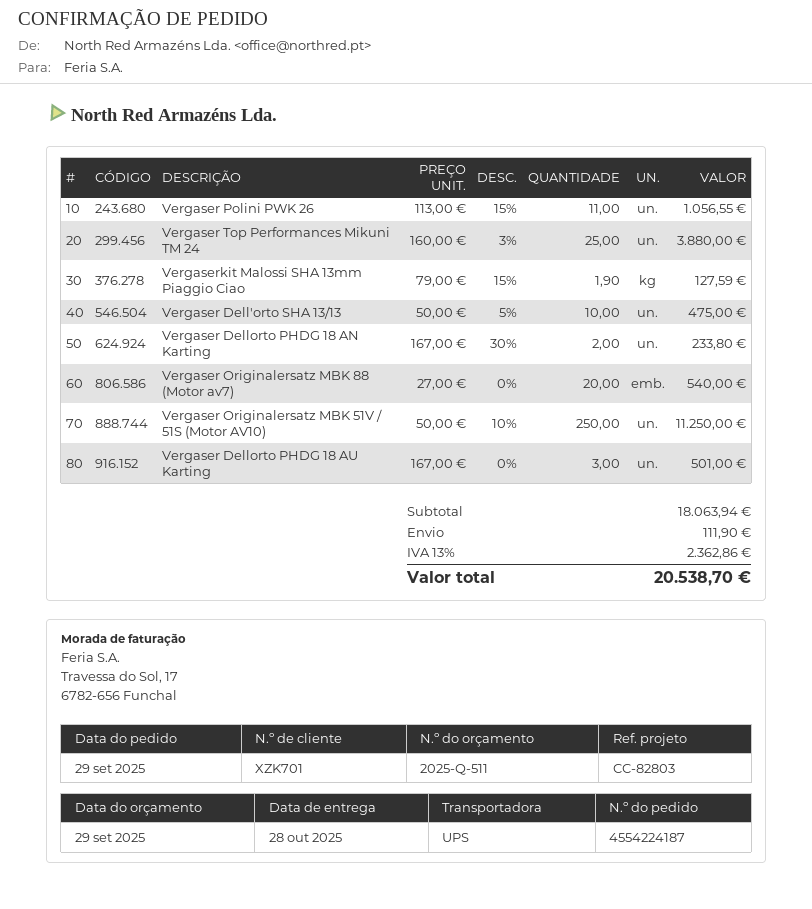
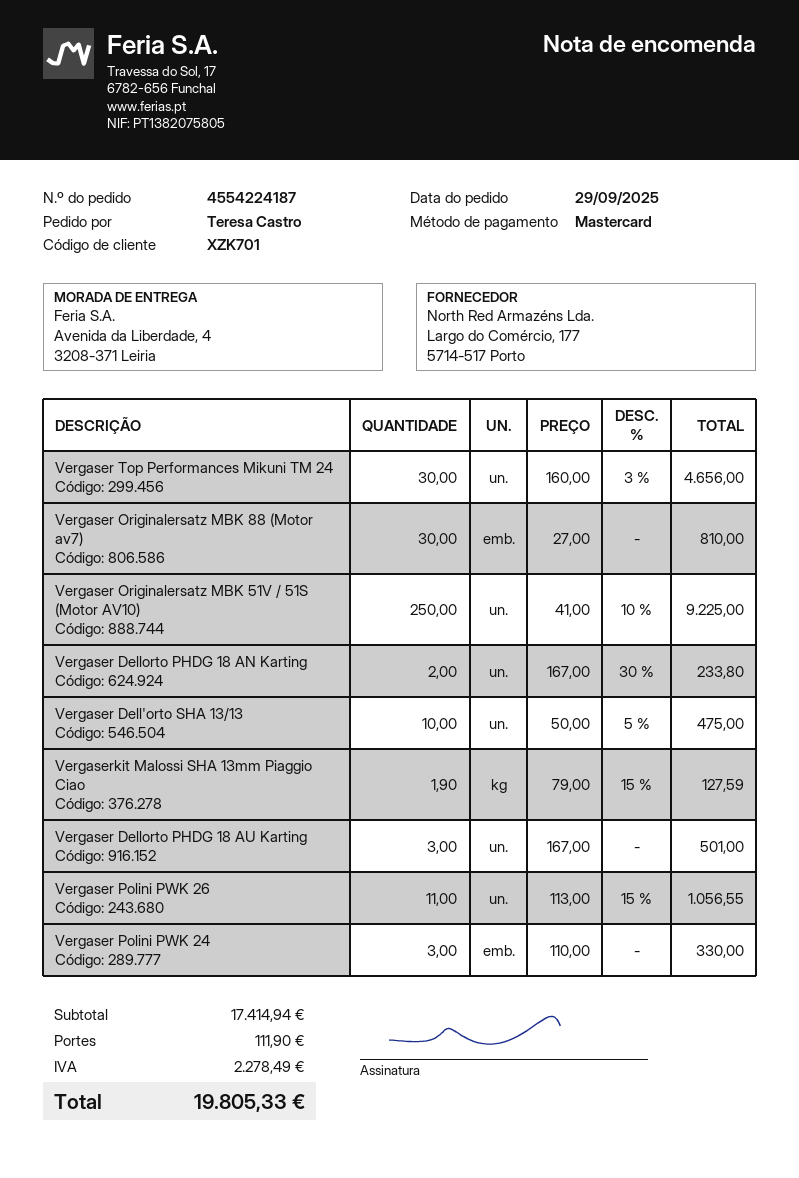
Vergaser Top Performances Mikuni TM 24: 25 x 160.00 - 3% = 3880.00 -> 30 x 160.00 - 3% = 4656.00
Vergaser Originalersatz MBK 88 (Motor av7): 20 x 27.00 = 540.00 -> 30 x 27.00 = 810.00
Vergaser Originalersatz MBK 51V / 51S (Motor AV10): 250 x 50.00 - 10% = 11250.00 -> 250 x 41.00 - 10% = 9225.00
Vergaser Polini PWK 24: none -> 3 x 110.00 = 330.00
subtotal: 18063.94 -> 17414.94
tax: 2362.86 -> 2278.49
total: 20538.70 -> 19805.33

